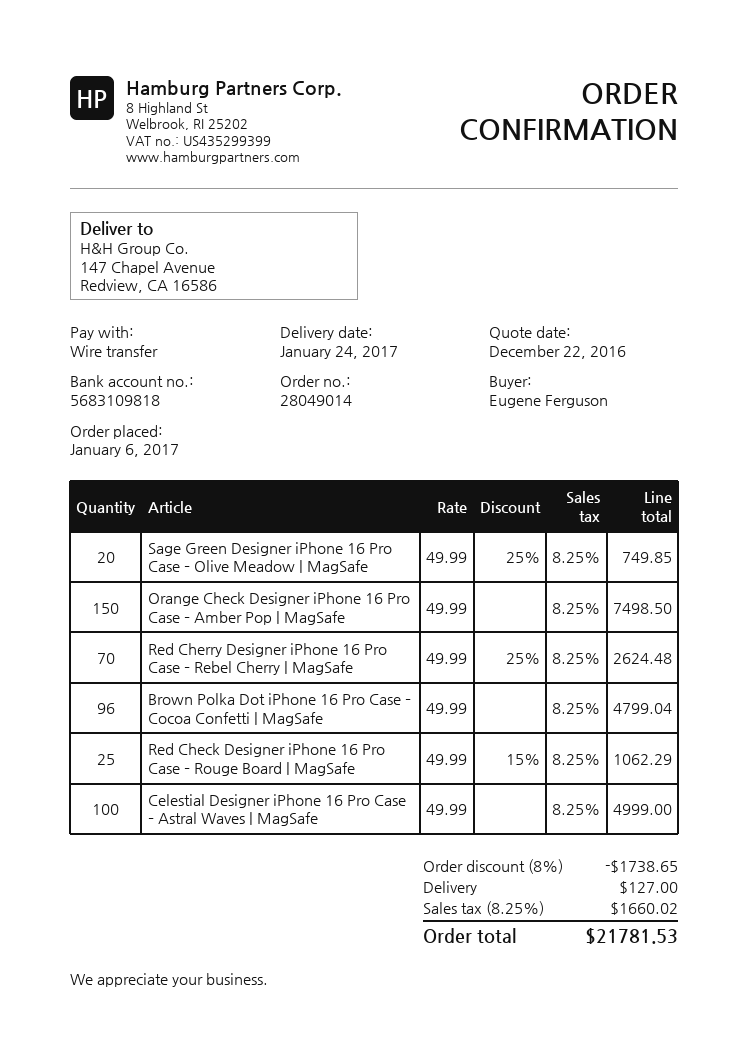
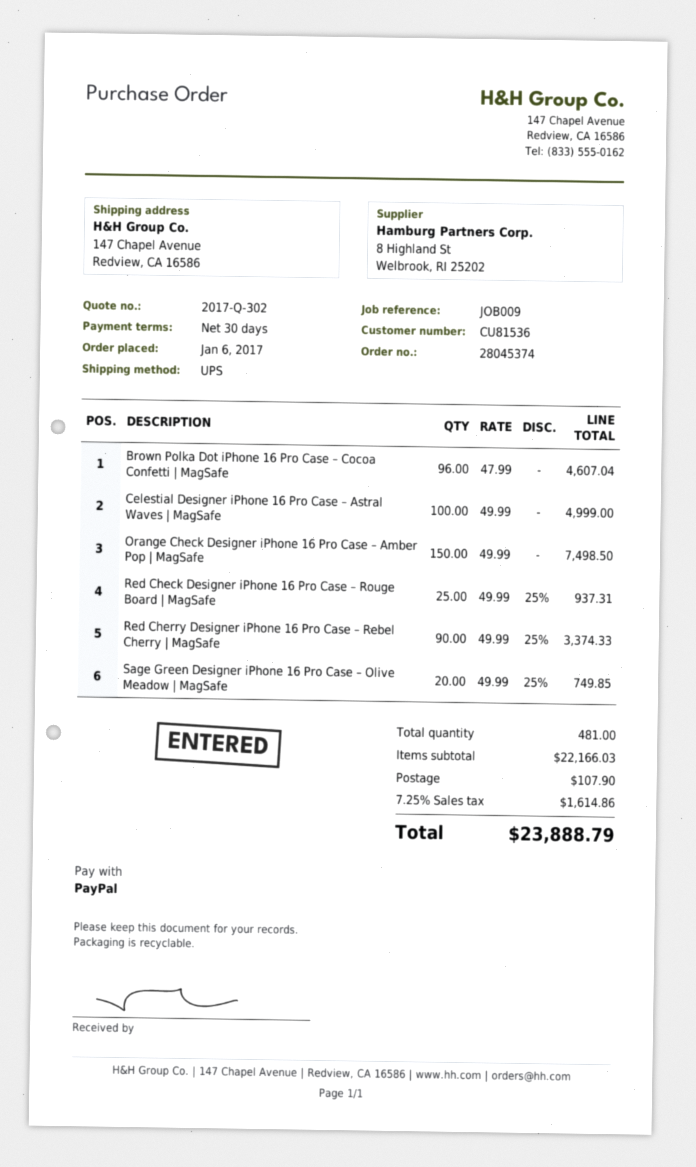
order number: 28049014 -> 28045374
payment method: bank transfer -> PayPal
Red Cherry Designer iPhone 16 Pro Case – Rebel Cherry | MagSafe: 70 x 49.99 - 25% = 2624.48 -> 90 x 49.99 - 25% = 3374.33
Brown Polka Dot iPhone 16 Pro Case – Cocoa Confetti | MagSafe: 96 x 49.99 = 4799.04 -> 96 x 47.99 = 4607.04
Red Check Designer iPhone 16 Pro Case – Rouge Board | MagSafe: 25 x 49.99 - 15% = 1062.29 -> 25 x 49.99 - 25% = 937.31
discount: 8% = 1738.65 -> none
shipping: 127.00 -> 107.90
tax: 8.25% = 1660.02 -> 7.25% = 1614.86
total: 21781.53 -> 23888.79

